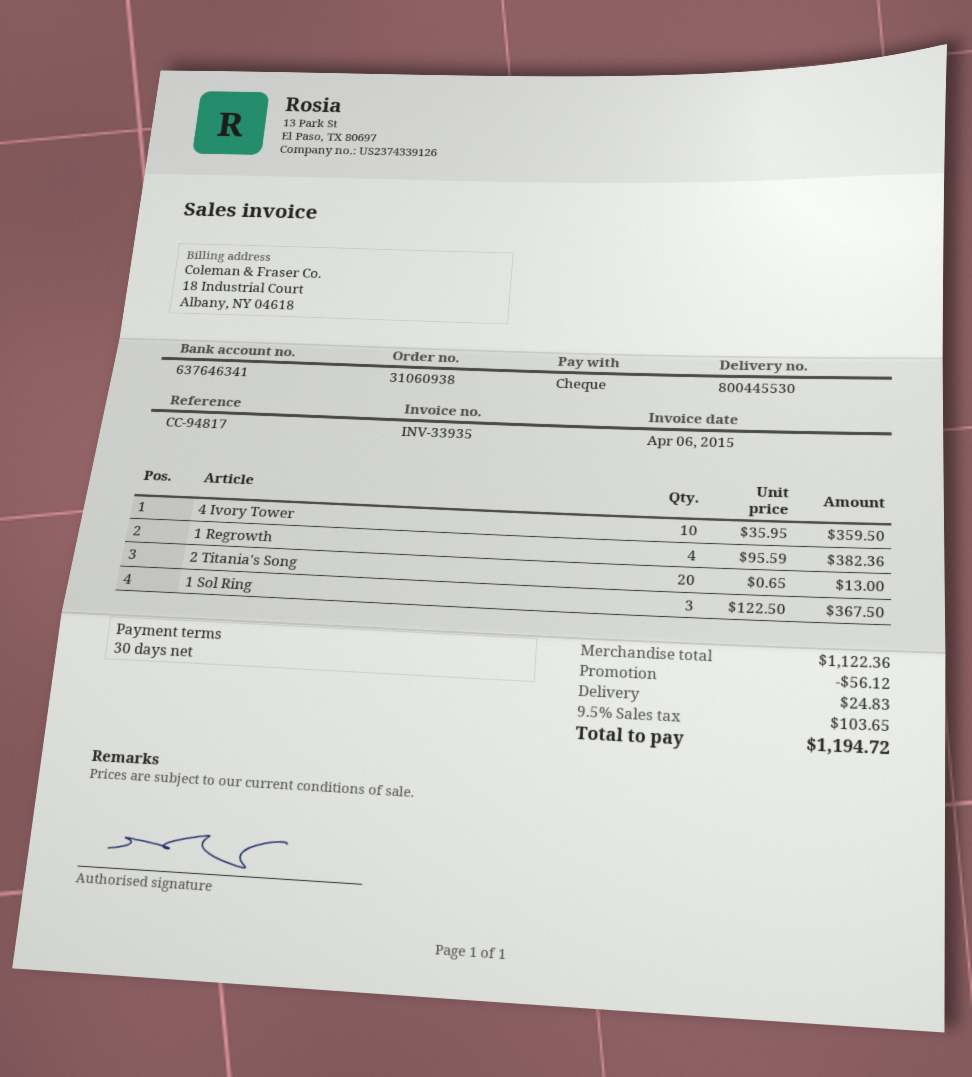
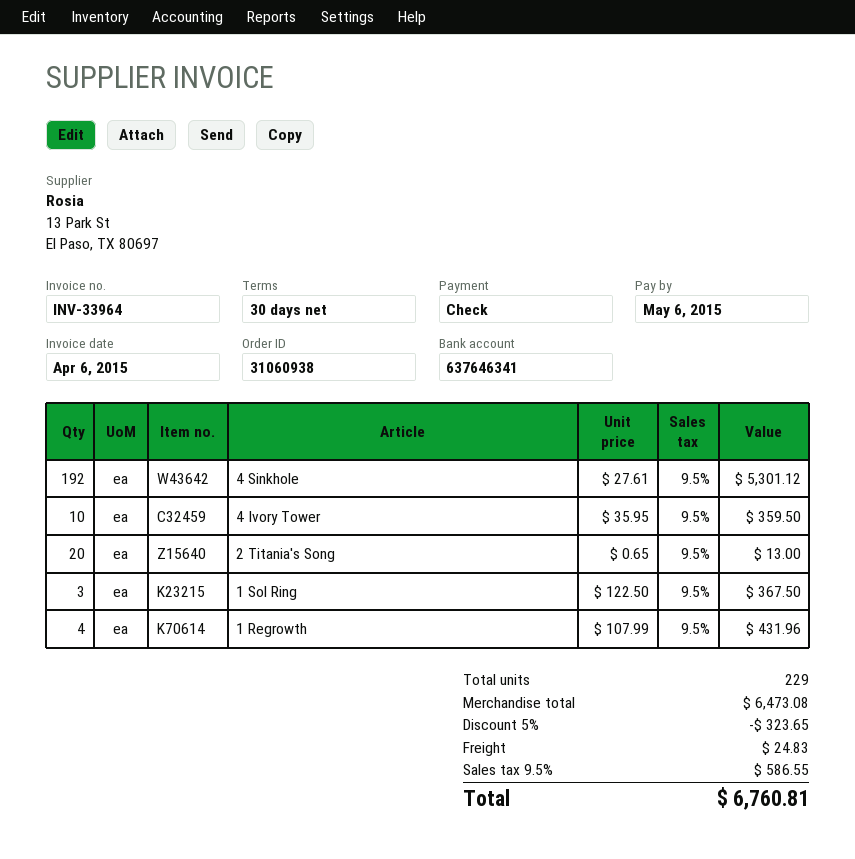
invoice number: INV-33935 -> INV-33964
1 Regrowth: 4 x 95.59 = 382.36 -> 4 x 107.99 = 431.96
4 Sinkhole: none -> 192 x 27.61 = 5301.12
subtotal: 1122.36 -> 6473.08
discount: 56.12 -> 323.65
tax: 9.5% = 103.65 -> 9.5% = 586.55
total: 1194.72 -> 6760.81

